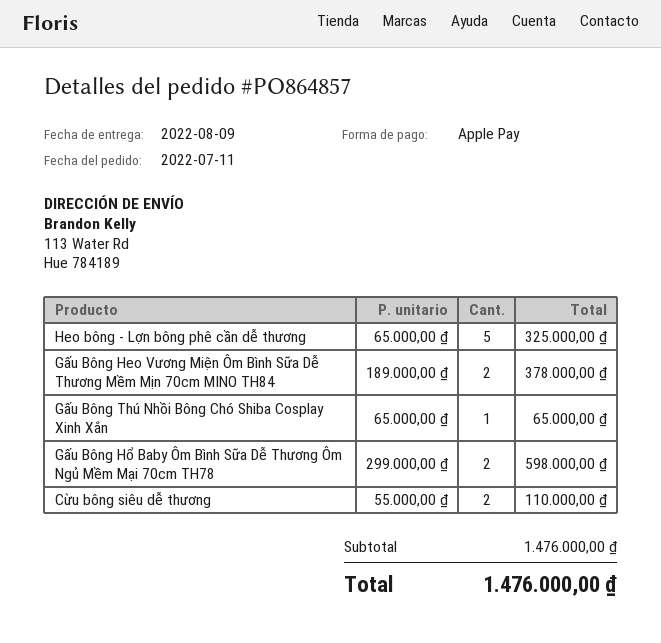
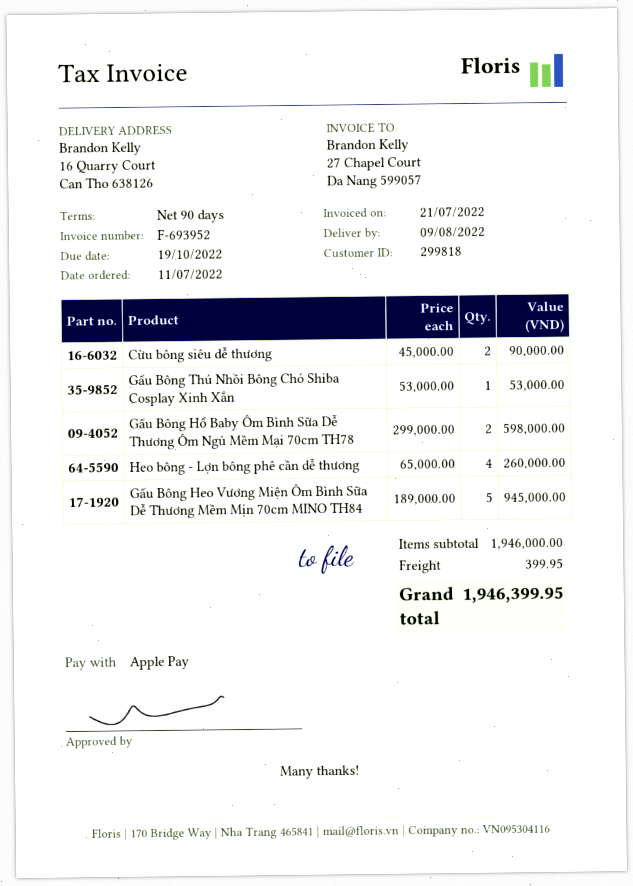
ship to: 113 Water Rd, Hue 784189 -> 16 Quarry Court, Can Tho 638126
Heo bông - Lợn bông phê cần dễ thương: 5 x 65000.00 = 325000.00 -> 4 x 65000.00 = 260000.00
Gấu Bông Heo Vương Miện Ôm Bình Sữa Dễ Thương Mềm Mịn 70cm MINO TH84: 2 x 189000.00 = 378000.00 -> 5 x 189000.00 = 945000.00
Gấu Bông Thú Nhồi Bông Chó Shiba Cosplay Xinh Xắn: 1 x 65000.00 = 65000.00 -> 1 x 53000.00 = 53000.00
Cừu bông siêu dễ thương: 2 x 55000.00 = 110000.00 -> 2 x 45000.00 = 90000.00
subtotal: 1476000.00 -> 1946000.00
shipping: none -> 399.95
total: 1476000.00 -> 1946399.95

